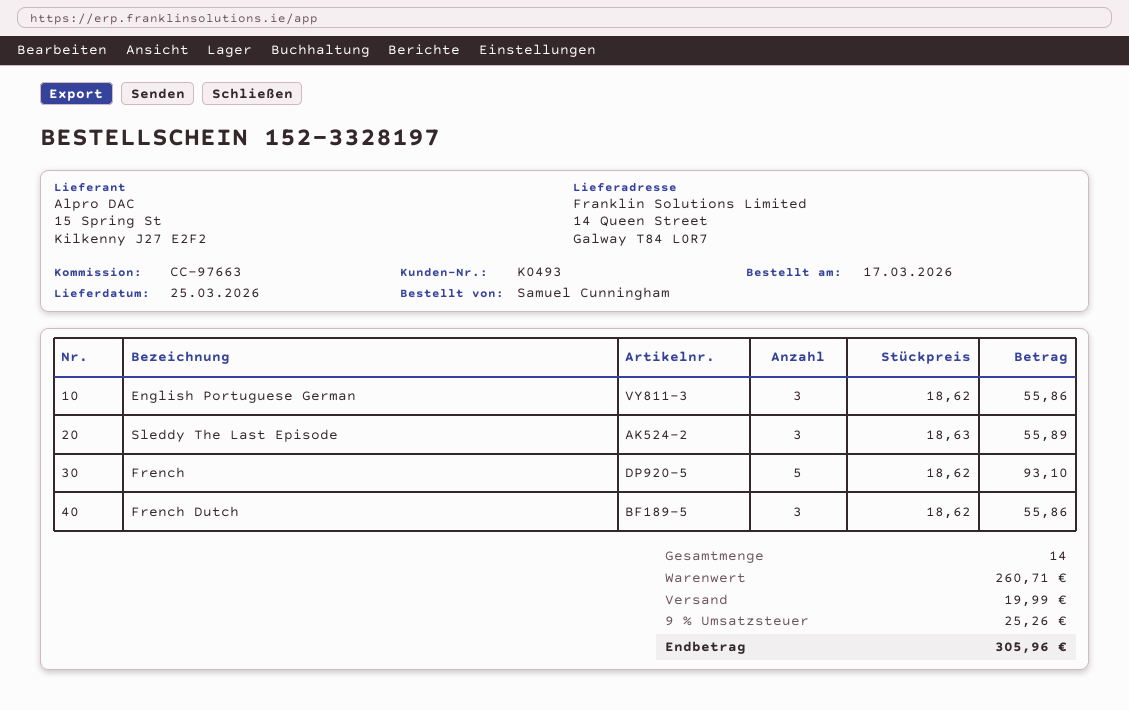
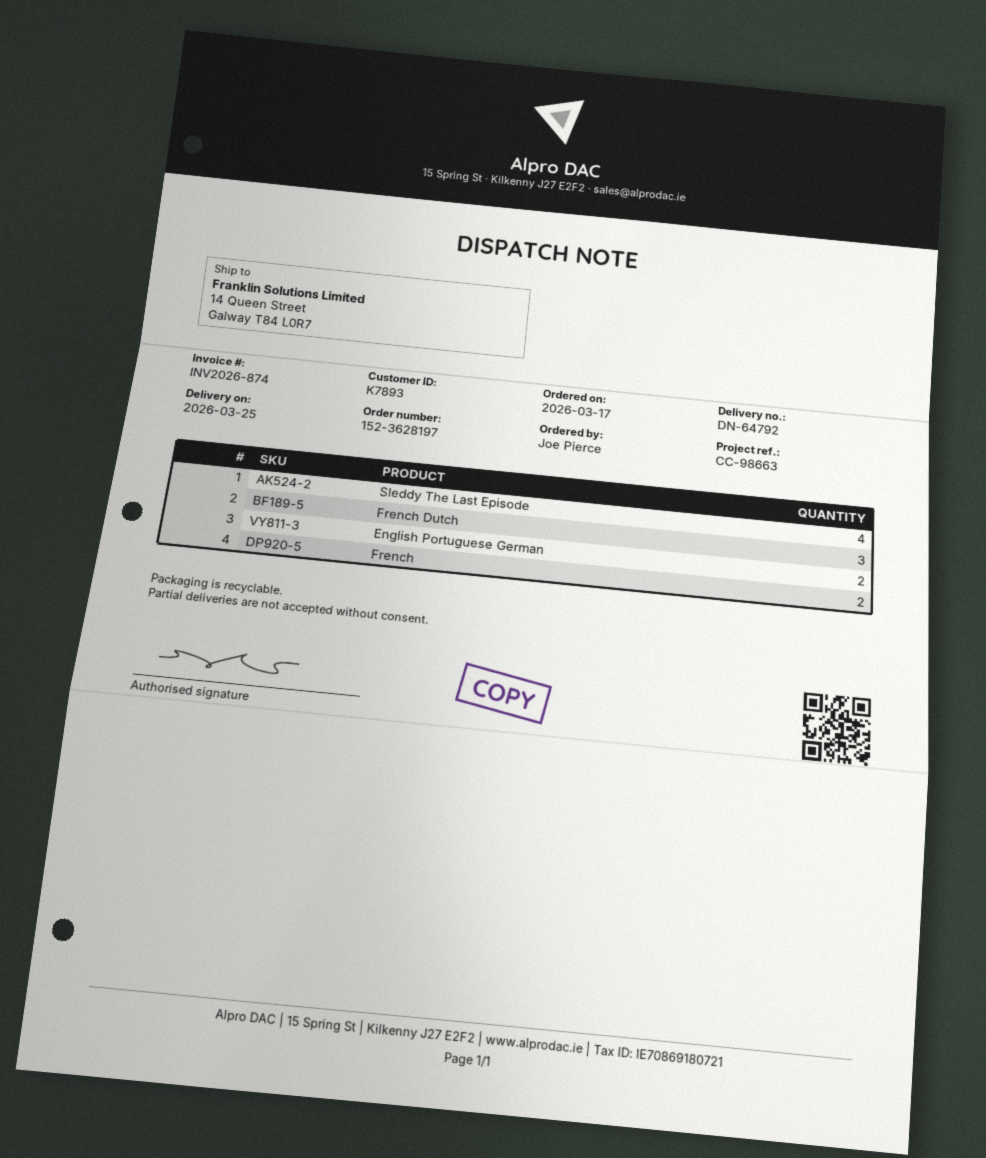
order number: 152-3328197 -> 152-3628197
customer number: K0493 -> K7893
reference: CC-97663 -> CC-98663
ordered by: Samuel Cunningham -> Joe Pierce
English Portuguese German: 3 -> 2
Sleddy The Last Episode: 3 -> 4
French: 5 -> 2

